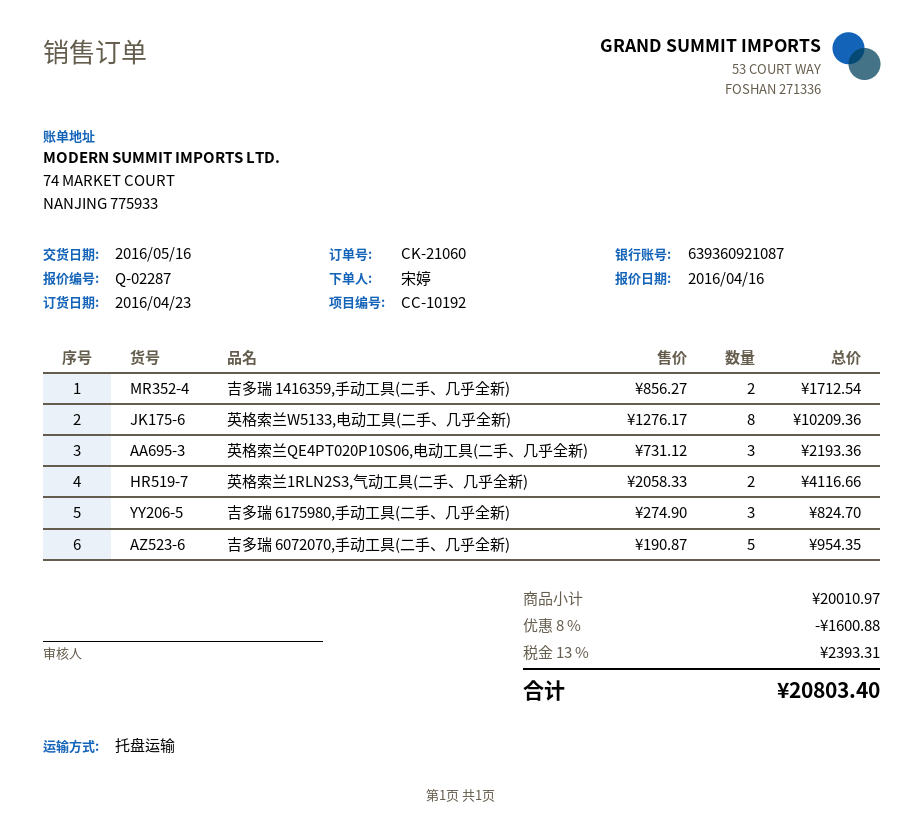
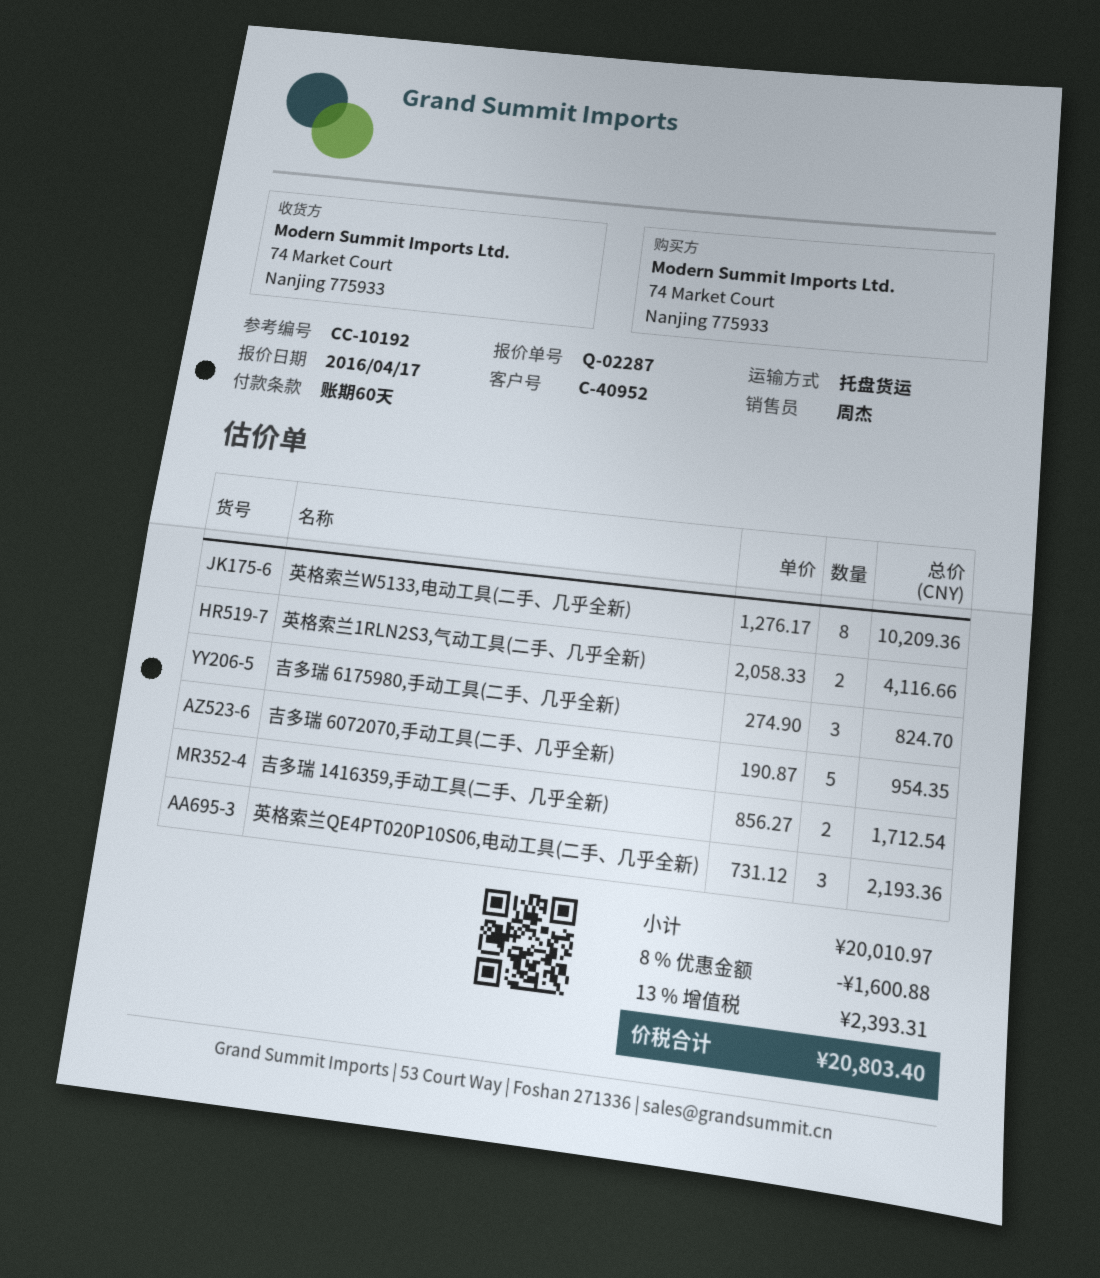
quote date: 2016-04-16 -> 2016-04-17

